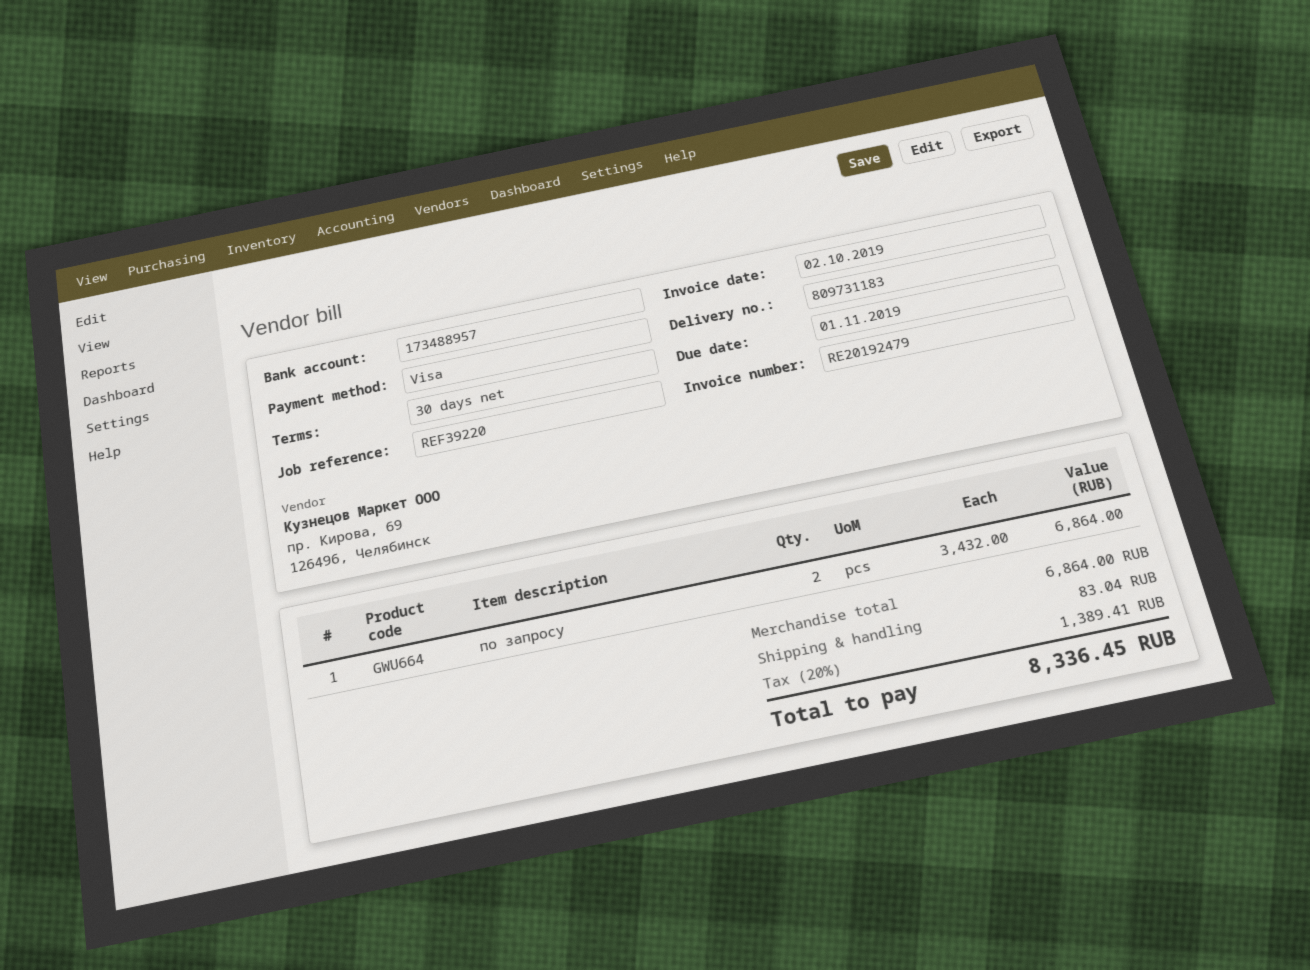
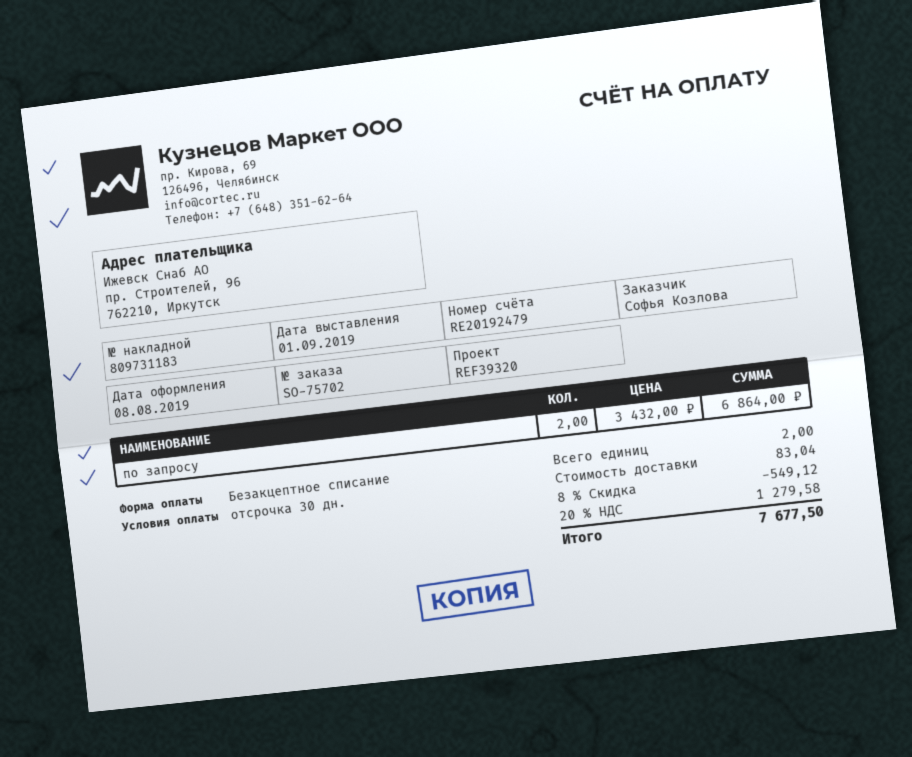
invoice date: 2019-10-02 -> 2019-09-01
reference: REF39220 -> REF39320
payment method: Visa -> direct debit
discount: none -> 8% = 549.12
tax: 20% = 1389.41 -> 20% = 1279.58
total: 8336.45 -> 7677.50

